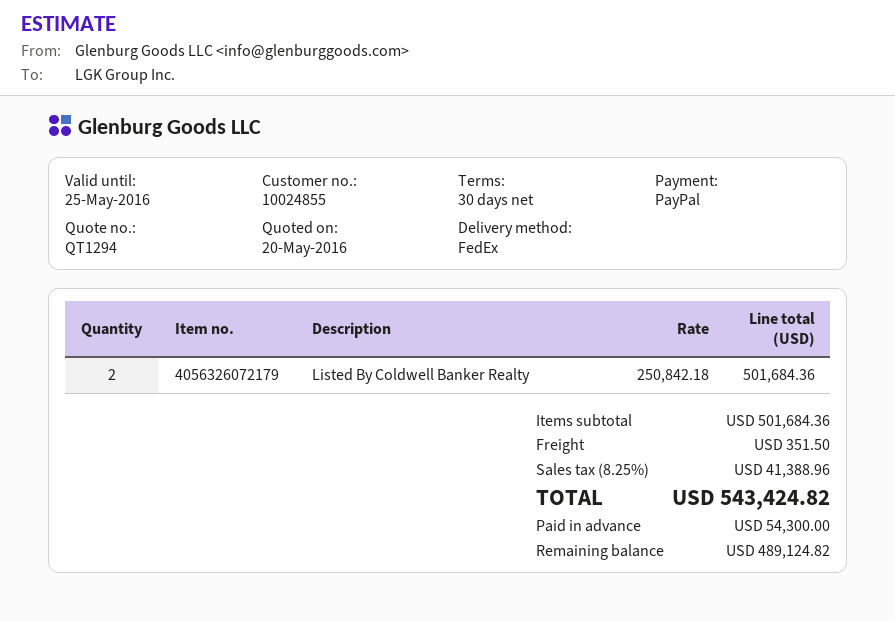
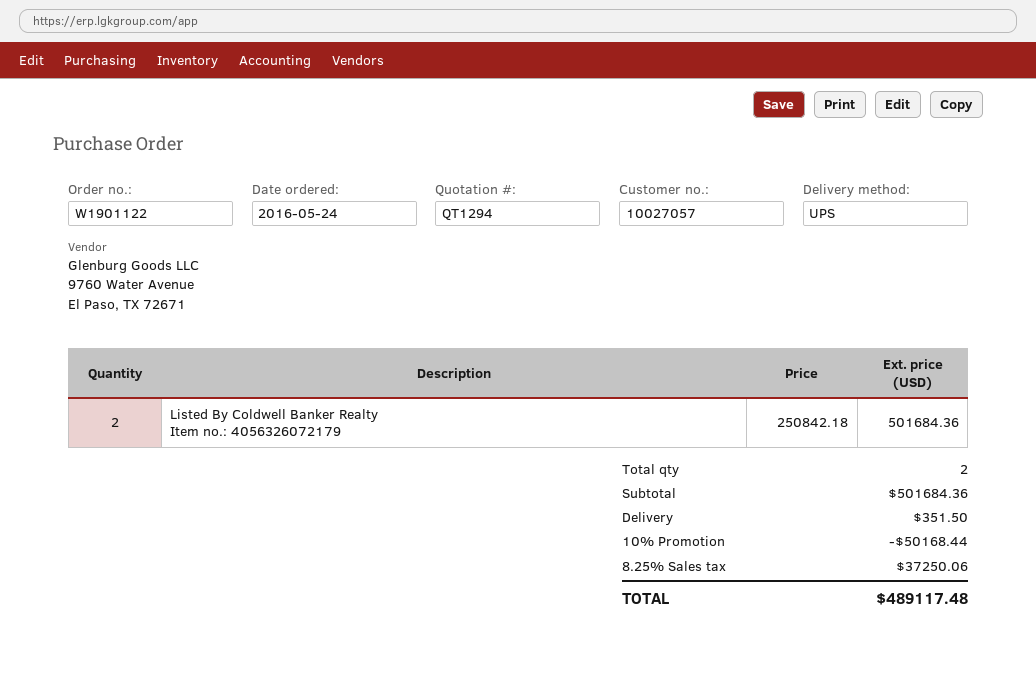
customer number: 10024855 -> 10027057
shipping method: FedEx -> UPS
discount: none -> 10% = 50168.44
tax: 8.25% = 41388.96 -> 8.25% = 37250.06
total: 543424.82 -> 489117.48

